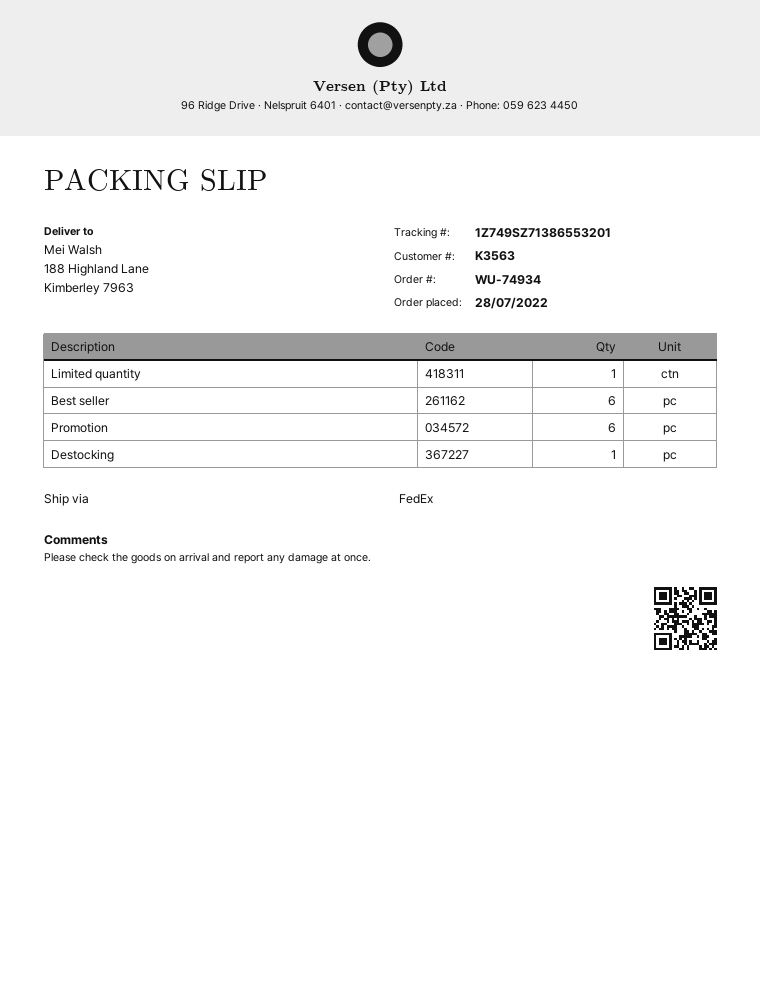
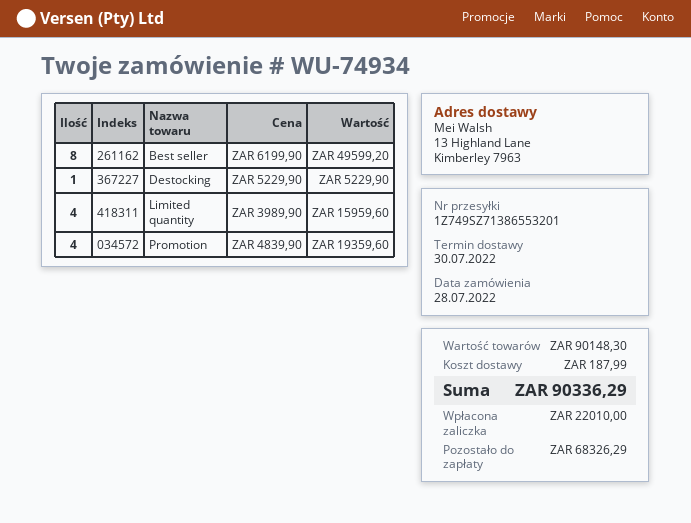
ship to: 188 Highland Lane, Kimberley 7963 -> 13 Highland Lane, Kimberley 7963
Limited quantity: 1 -> 4
Best seller: 6 -> 8
Promotion: 6 -> 4

